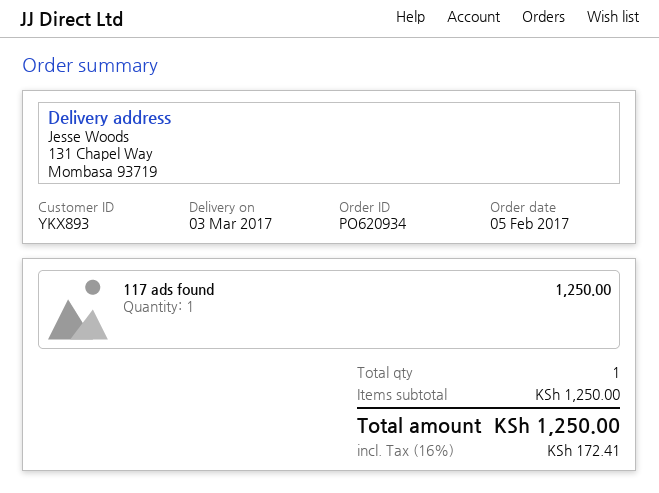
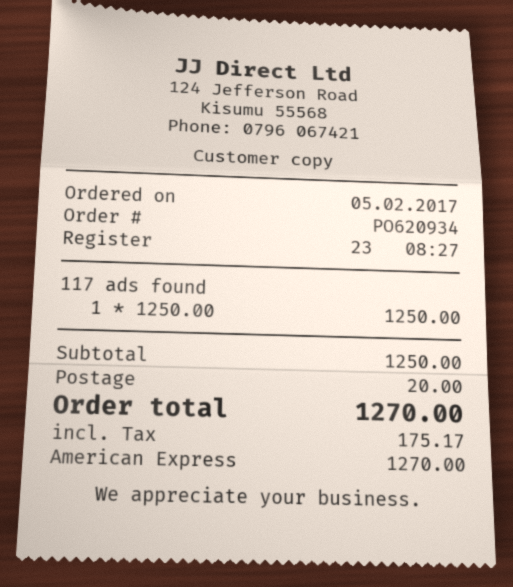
shipping: none -> 20.00
tax: 172.41 -> 175.17
total: 1250.00 -> 1270.00

